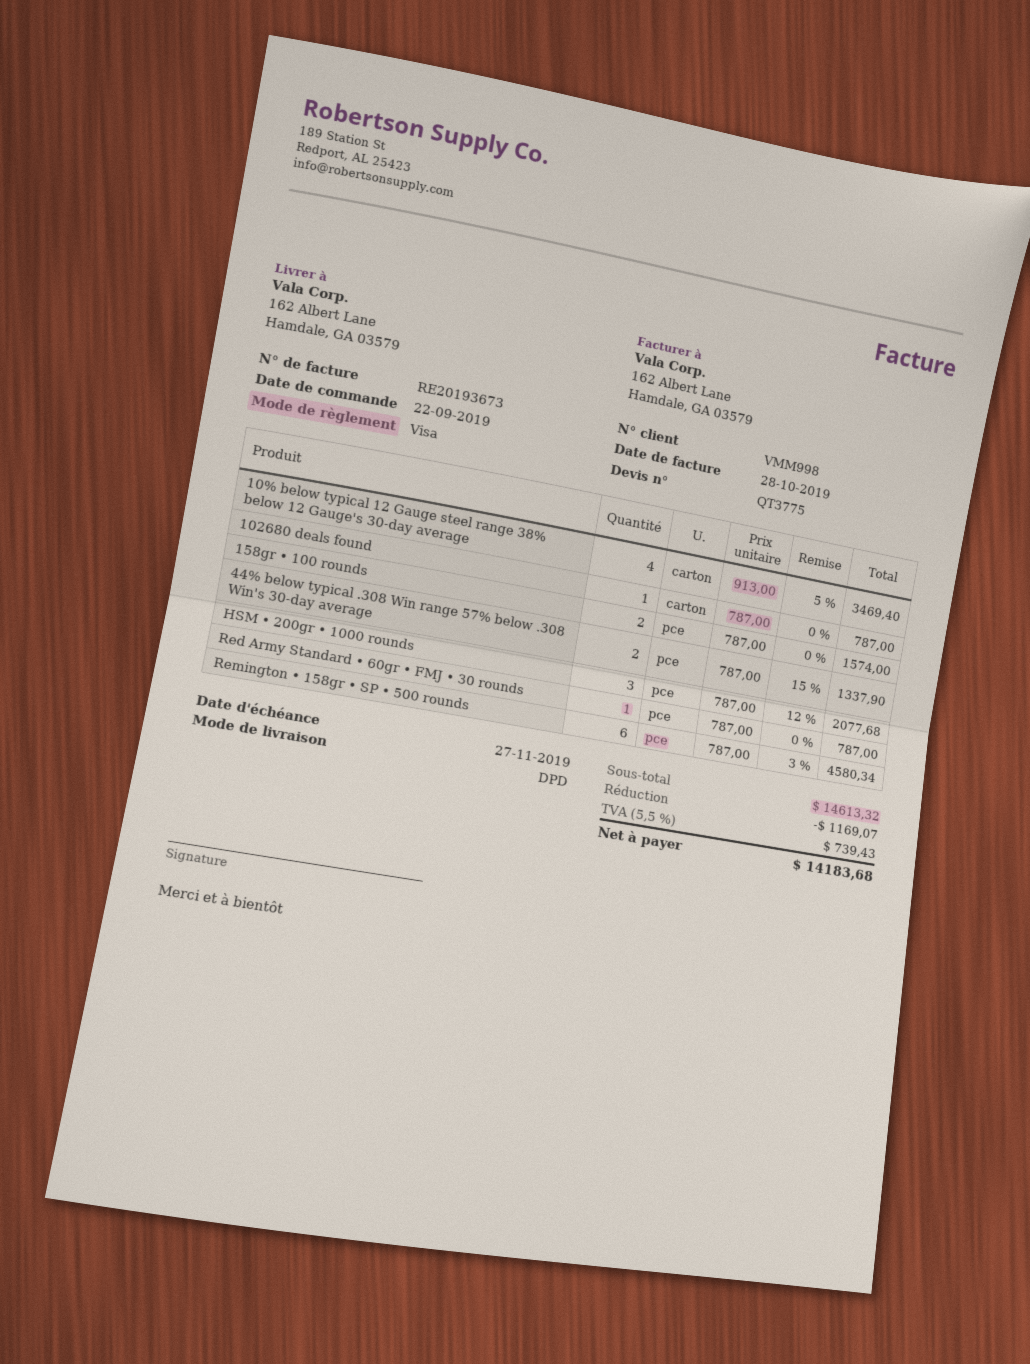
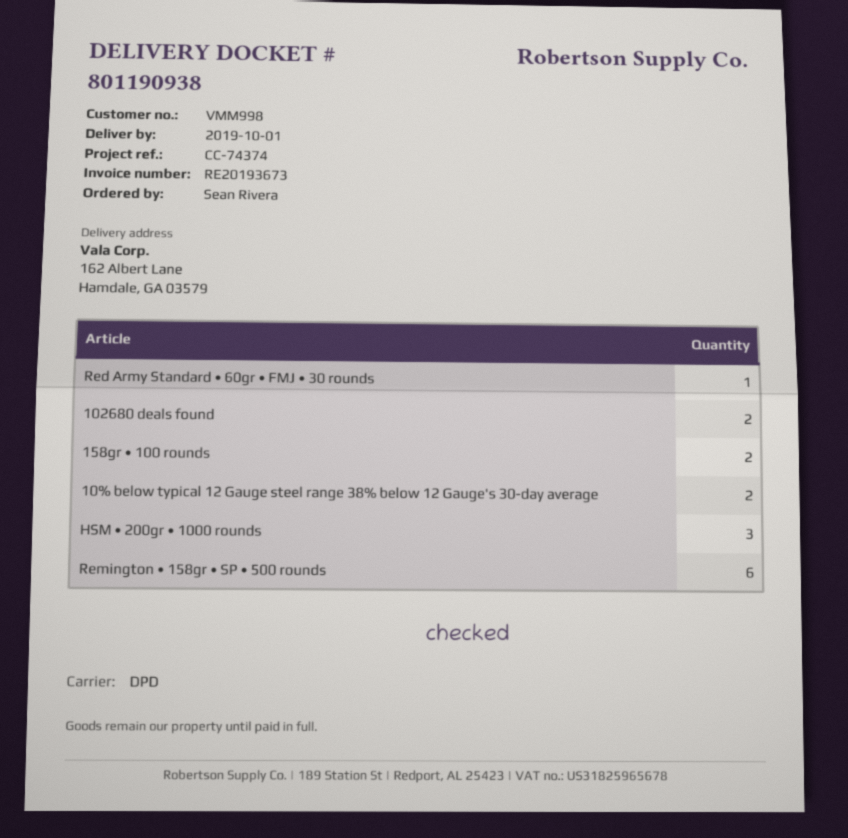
10% below typical 12 Gauge steel range 38% below 12 Gauge's 30-day average: 4 -> 2
102680 deals found: 1 -> 2
44% below typical .308 Win range 57% below .308 Win's 30-day average: 2 -> none

